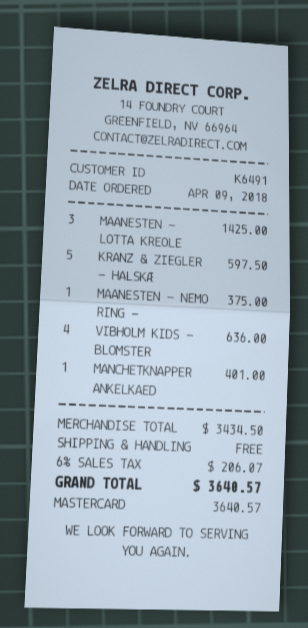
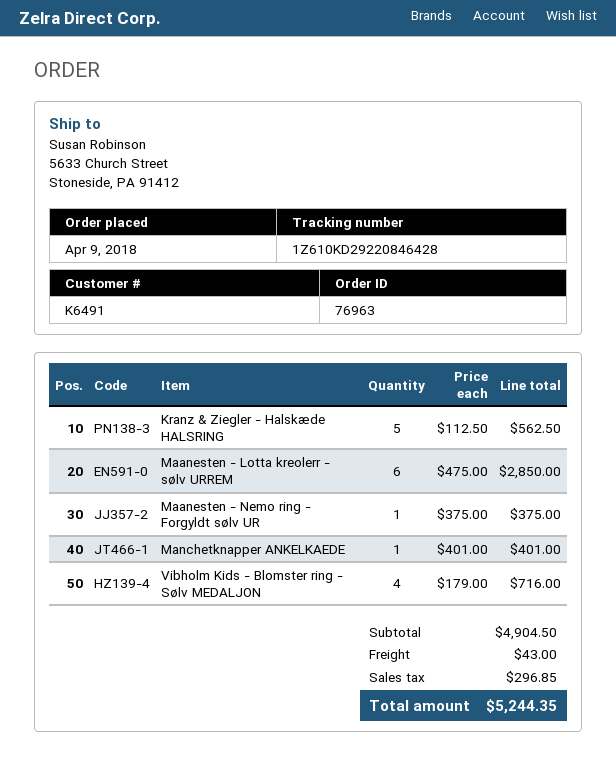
MAANESTEN - LOTTA KREOLE: 3 for 1425.00 -> 6 for 2850.00
KRANZ & ZIEGLER - HALSKÆ: 5 for 597.50 -> 5 for 562.50
VIBHOLM KIDS - BLOMSTER: 4 for 636.00 -> 4 for 716.00
subtotal: 3434.50 -> 4904.50
shipping: 0.00 -> 43.00
tax: 206.07 -> 296.85
total: 3640.57 -> 5244.35

